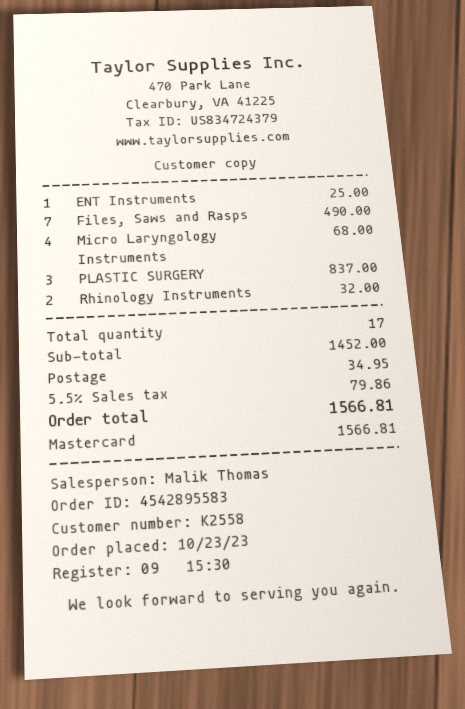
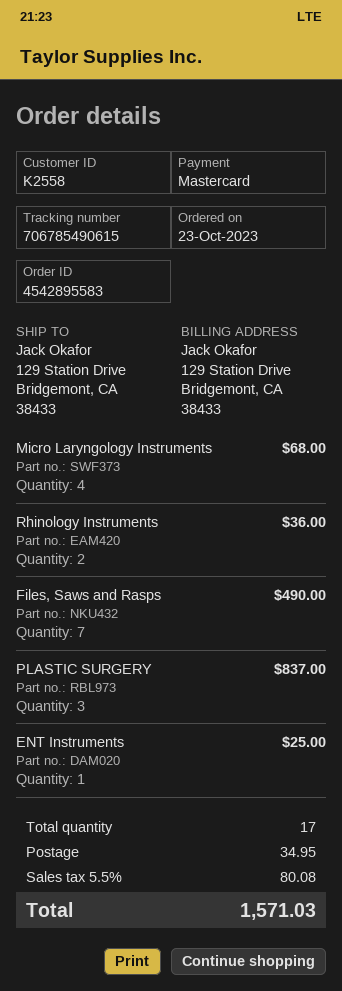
Rhinology Instruments: 2 for 32.00 -> 2 for 36.00
tax: 5.5% = 79.86 -> 5.5% = 80.08
total: 1566.81 -> 1571.03

